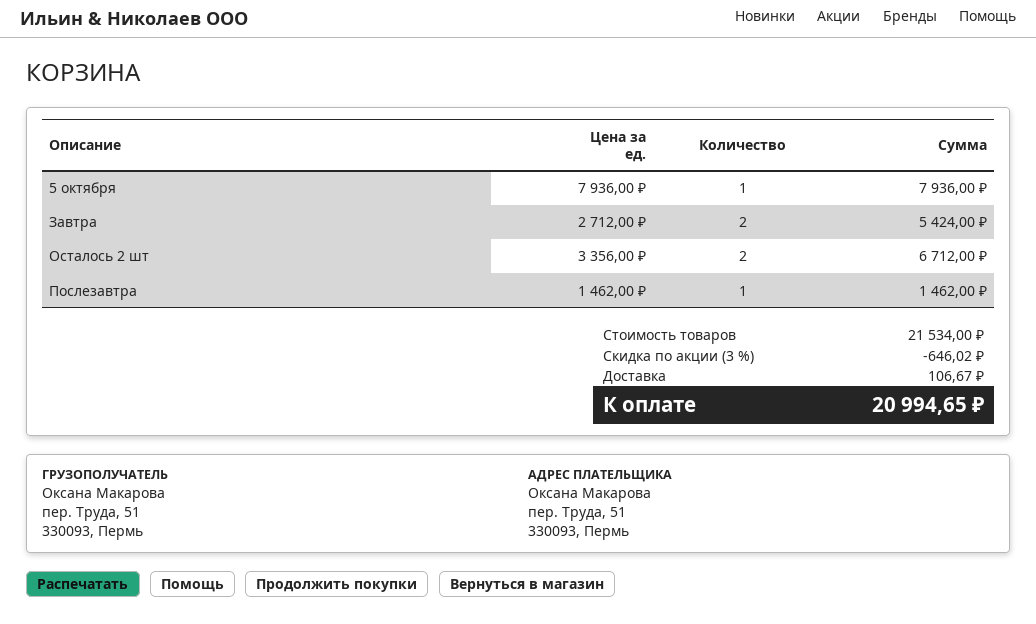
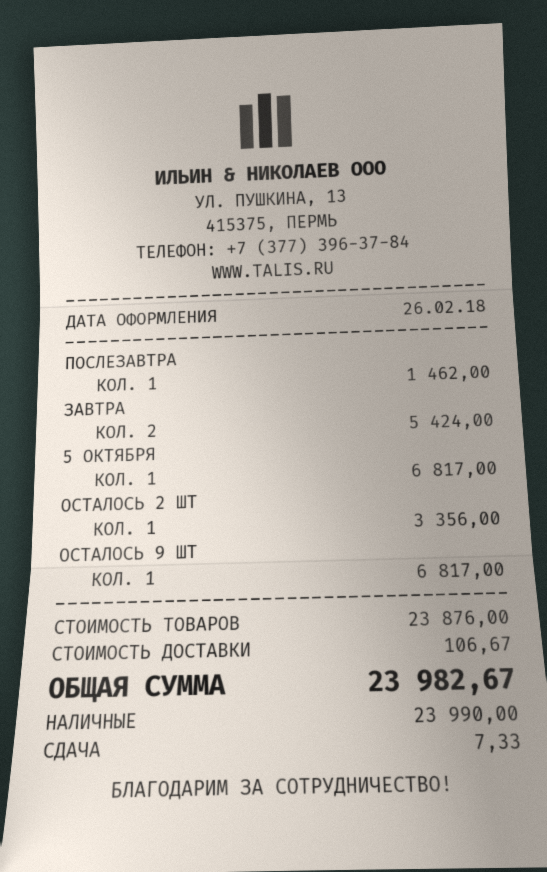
5 октября: 1 for 7936.00 -> 1 for 6817.00
Осталось 2 шт: 2 for 6712.00 -> 1 for 3356.00
ОСТАЛОСЬ 9 ШТ: none -> 1 for 6817.00
subtotal: 21534.00 -> 23876.00
discount: 3% = 646.02 -> none
total: 20994.65 -> 23982.67

